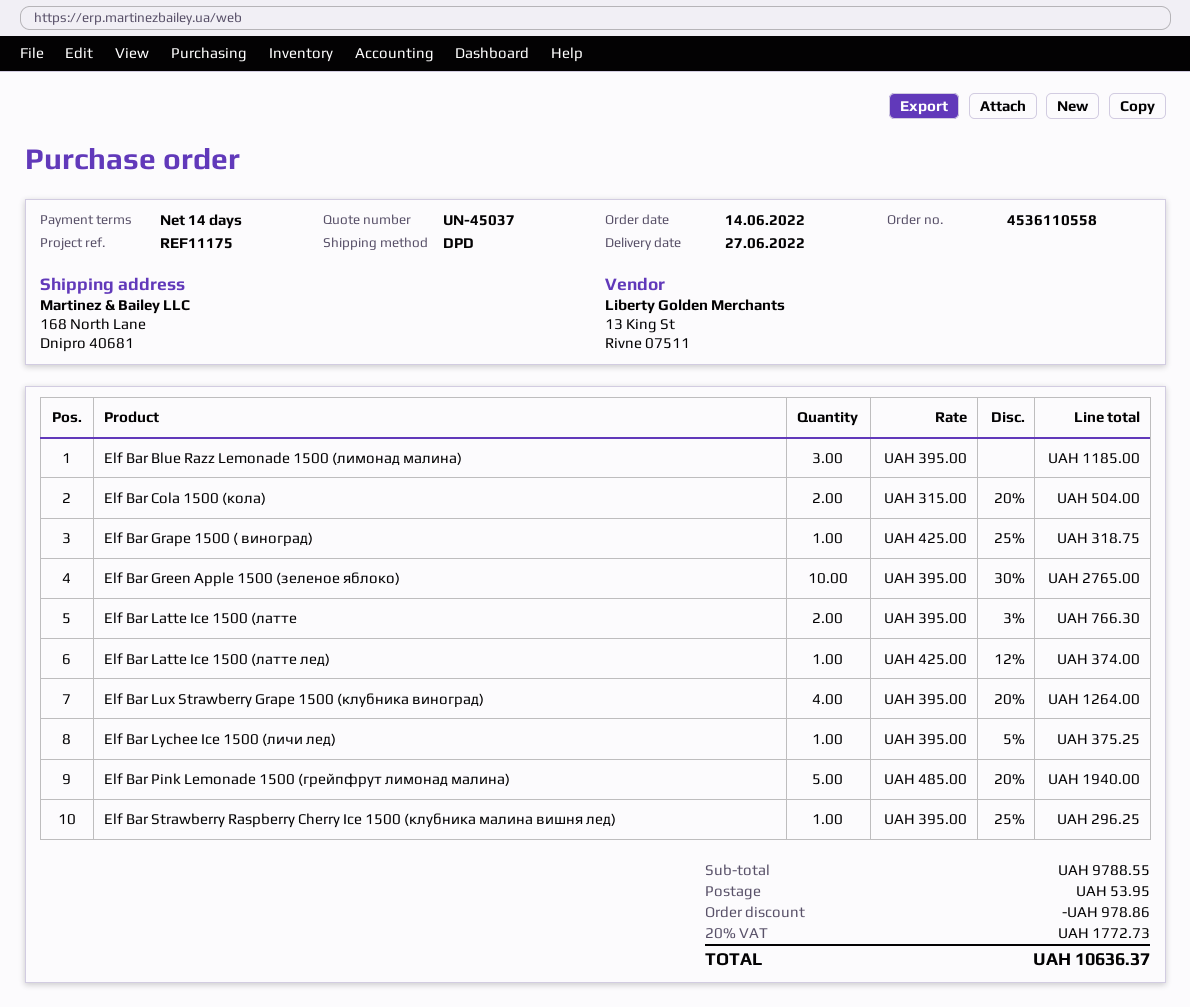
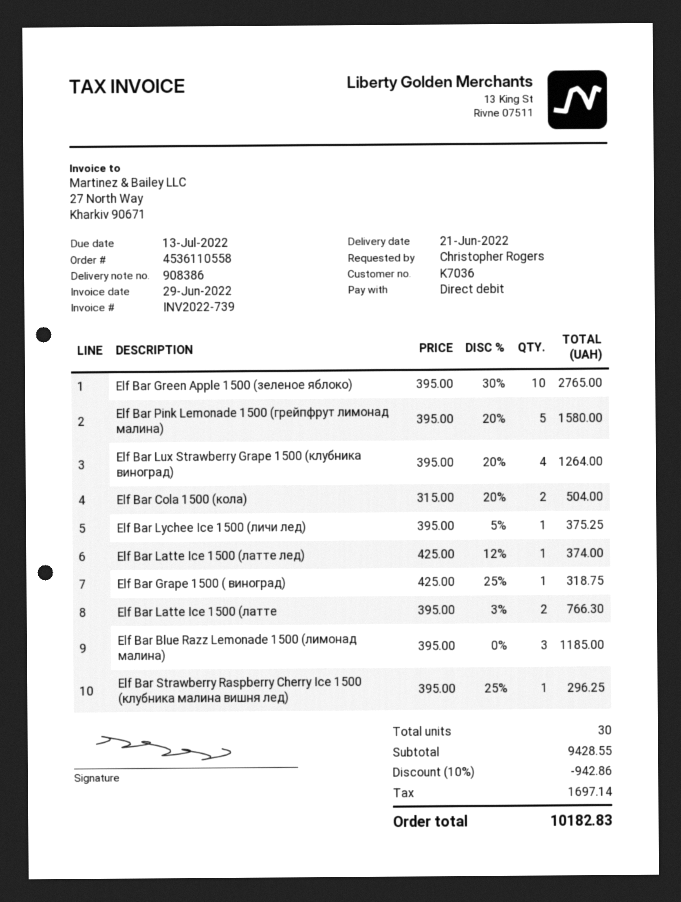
delivery date: 2022-06-27 -> 2022-06-21
Elf Bar Pink Lemonade 1500 (грейпфрут лимонад малина): 5 x 485.00 - 20% = 1940.00 -> 5 x 395.00 - 20% = 1580.00
subtotal: 9788.55 -> 9428.55
discount: 978.86 -> 942.86
shipping: 53.95 -> none
tax: 1772.73 -> 1697.14
total: 10636.37 -> 10182.83

